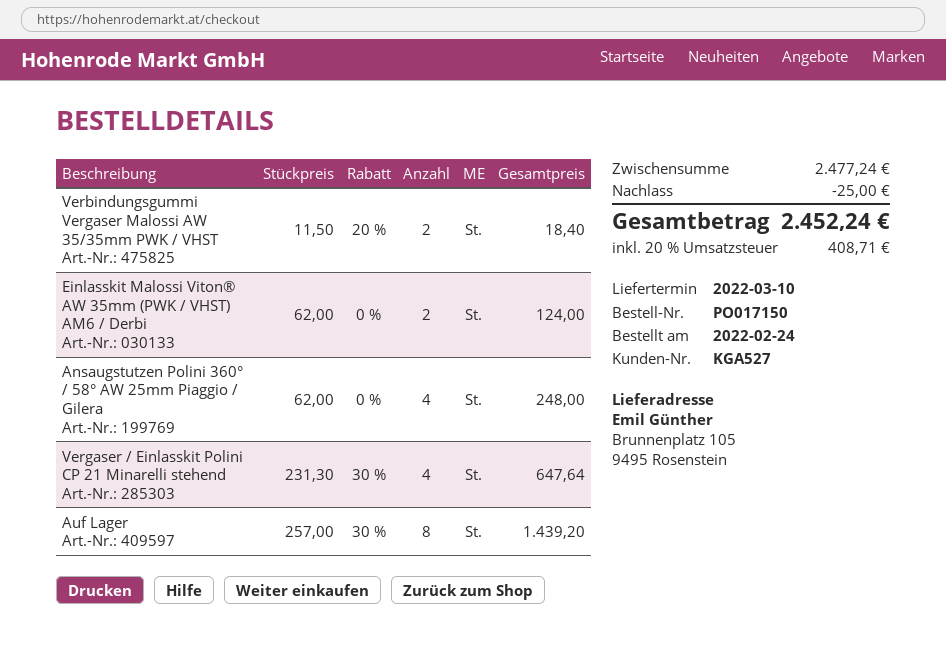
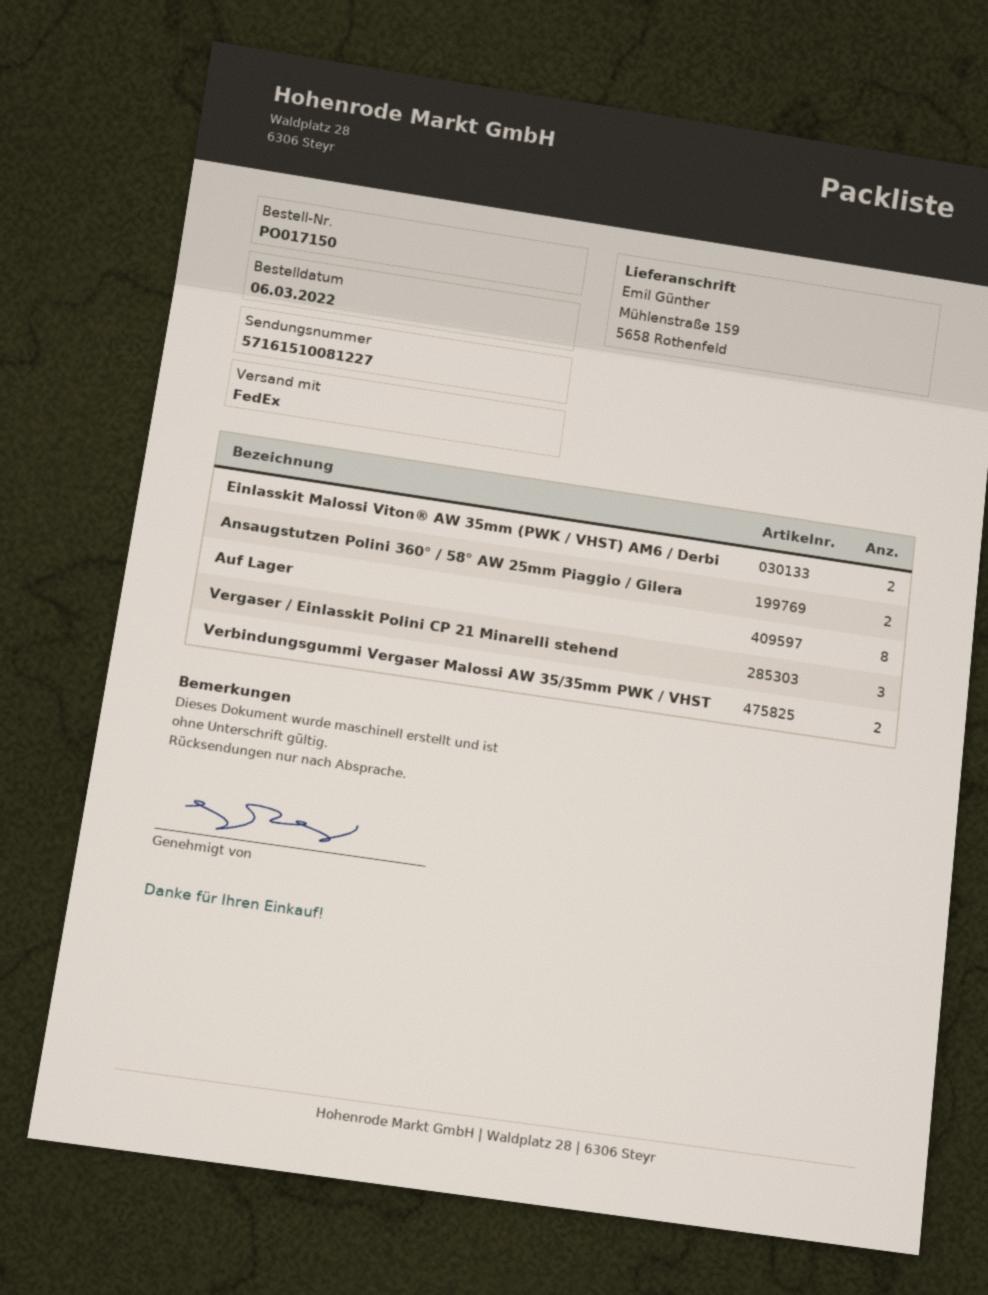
order date: 2022-02-24 -> 2022-03-06
ship to: Brunnenplatz 105, 9495 Rosenstein -> Mühlenstraße 159, 5658 Rothenfeld
Ansaugstutzen Polini 360° / 58° AW 25mm Piaggio / Gilera: 4 -> 2
Vergaser / Einlasskit Polini CP 21 Minarelli stehend: 4 -> 3

